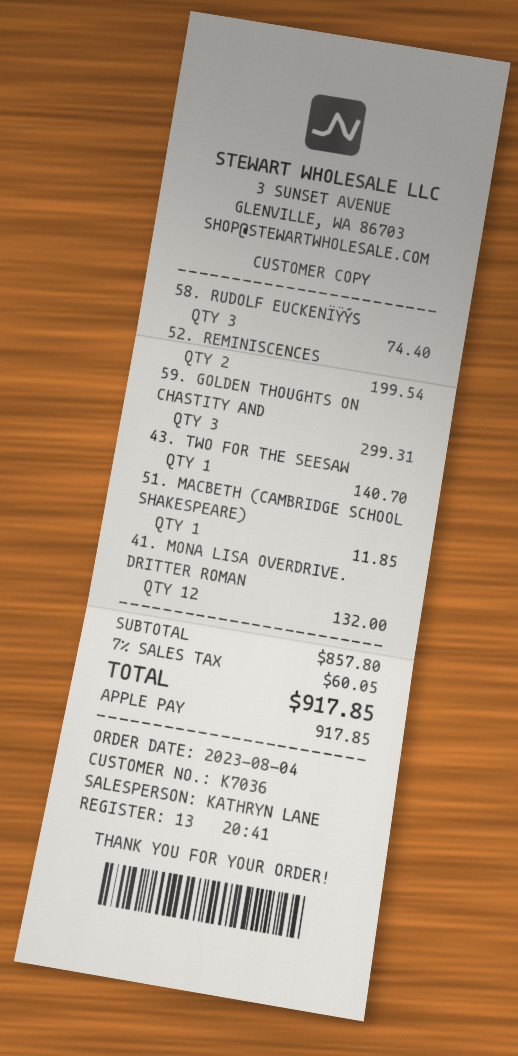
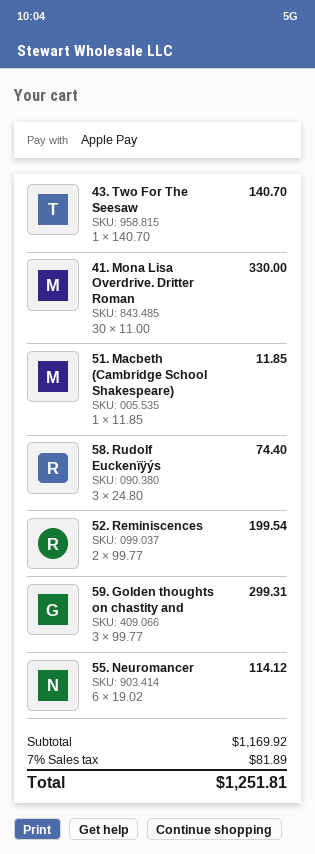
41. MONA LISA OVERDRIVE. DRITTER ROMAN: 12 for 132.00 -> 30 for 330.00
55. Neuromancer: none -> 6 for 114.12
subtotal: 857.80 -> 1169.92
tax: 7% = 60.05 -> 7% = 81.89
total: 917.85 -> 1251.81

